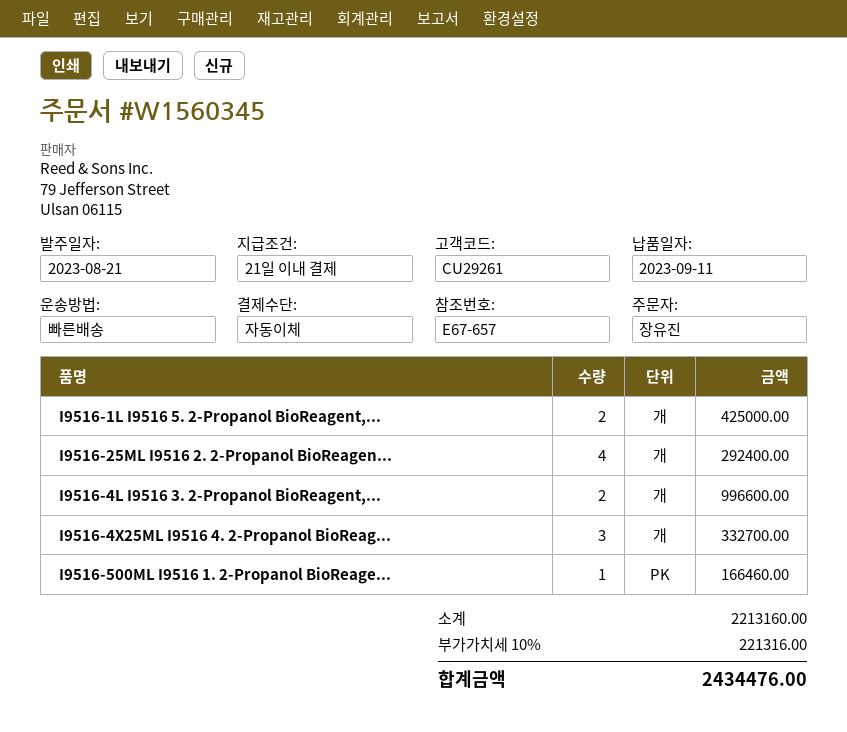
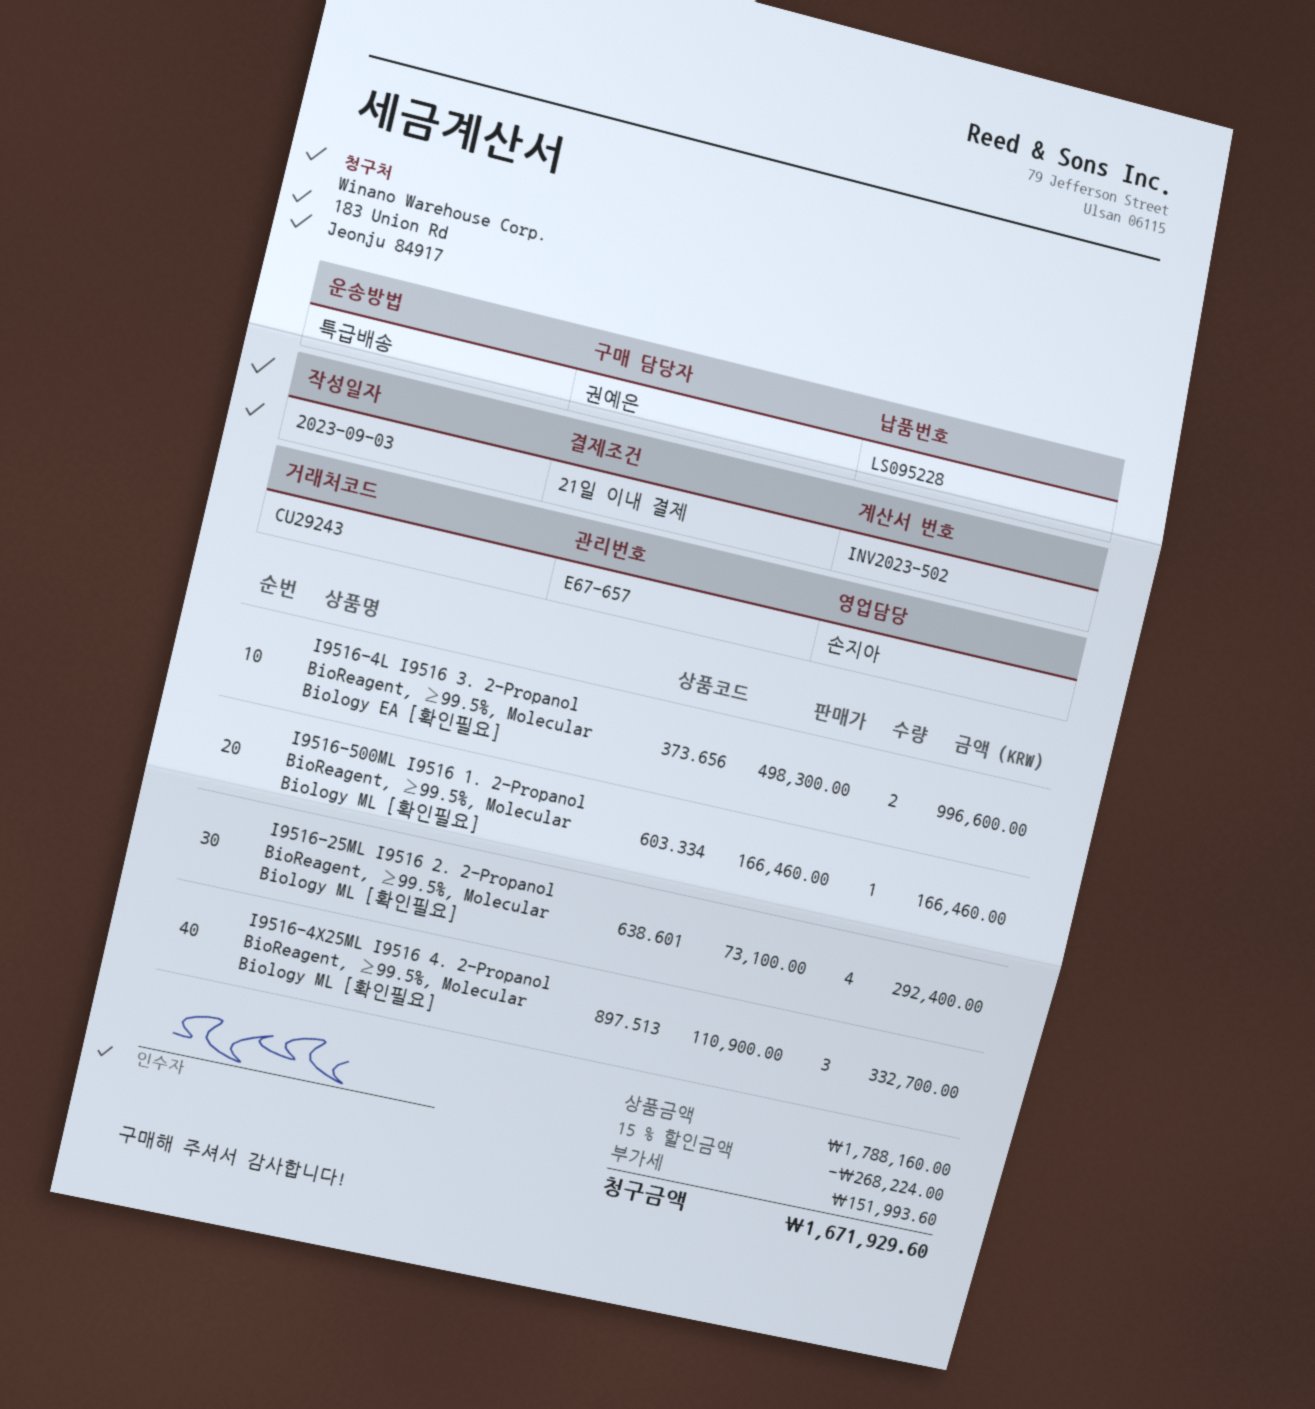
customer number: CU29261 -> CU29243
ordered by: 장유진 -> 권예은
I9516-1L I9516 5. 2-Propanol BioReagent,...: 2 for 425000.00 -> none
subtotal: 2213160.00 -> 1788160.00
discount: none -> 15% = 268224.00
tax: 221316.00 -> 151993.60
total: 2434476.00 -> 1671929.60

